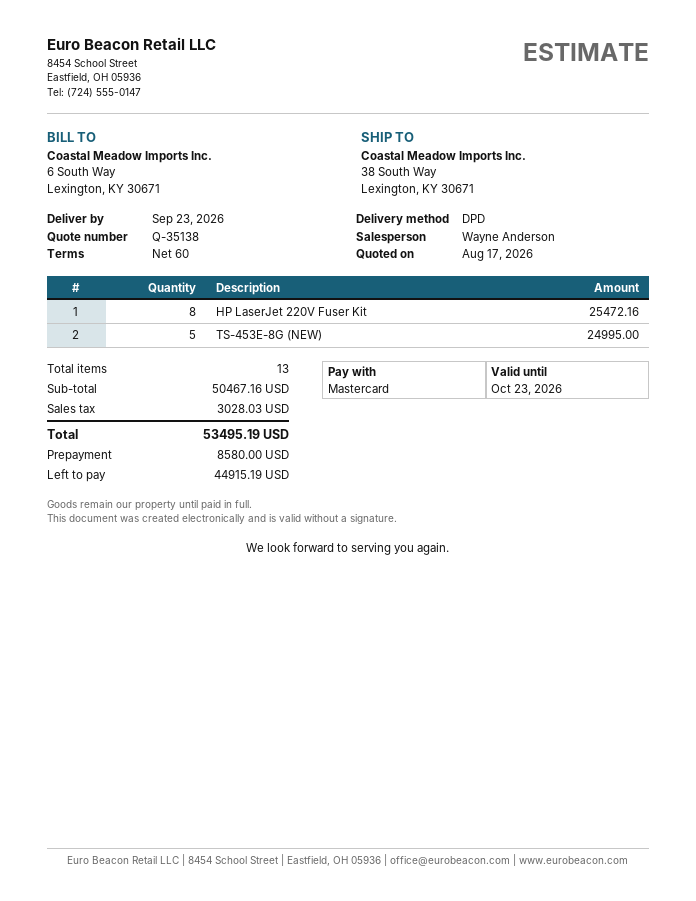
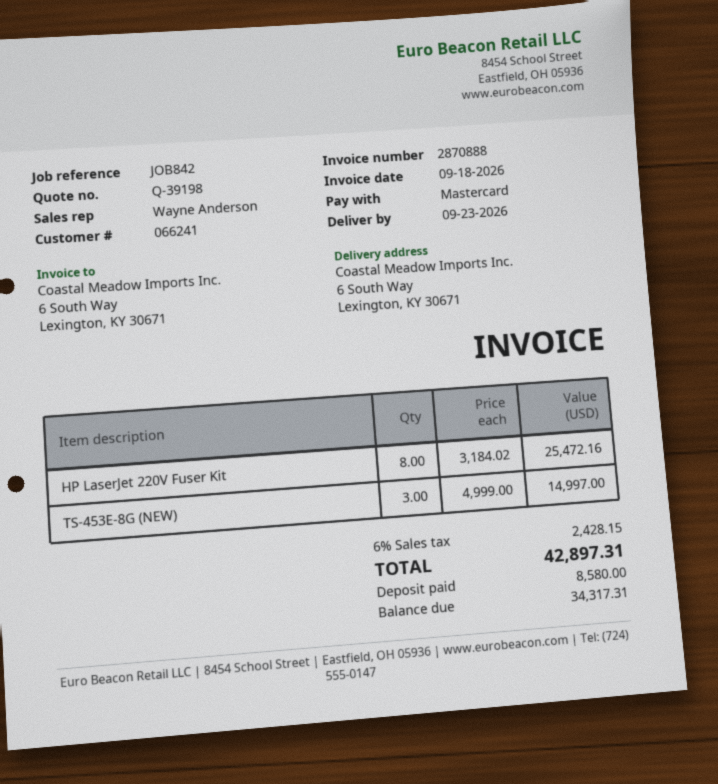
quote number: Q-35138 -> Q-39198
ship to: 38 South Way, Lexington, KY 30671 -> 6 South Way, Lexington, KY 30671
TS-453E-8G (NEW): 5 for 24995.00 -> 3 for 14997.00
tax: 3028.03 -> 2428.15
total: 53495.19 -> 42897.31
balance: 44915.19 -> 34317.31

